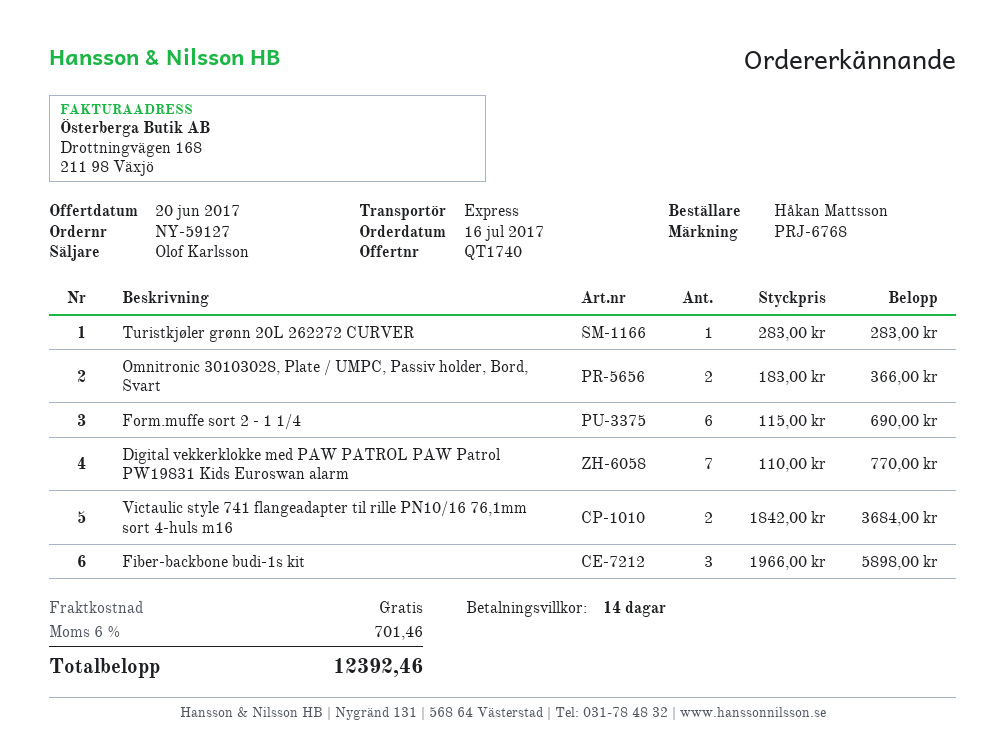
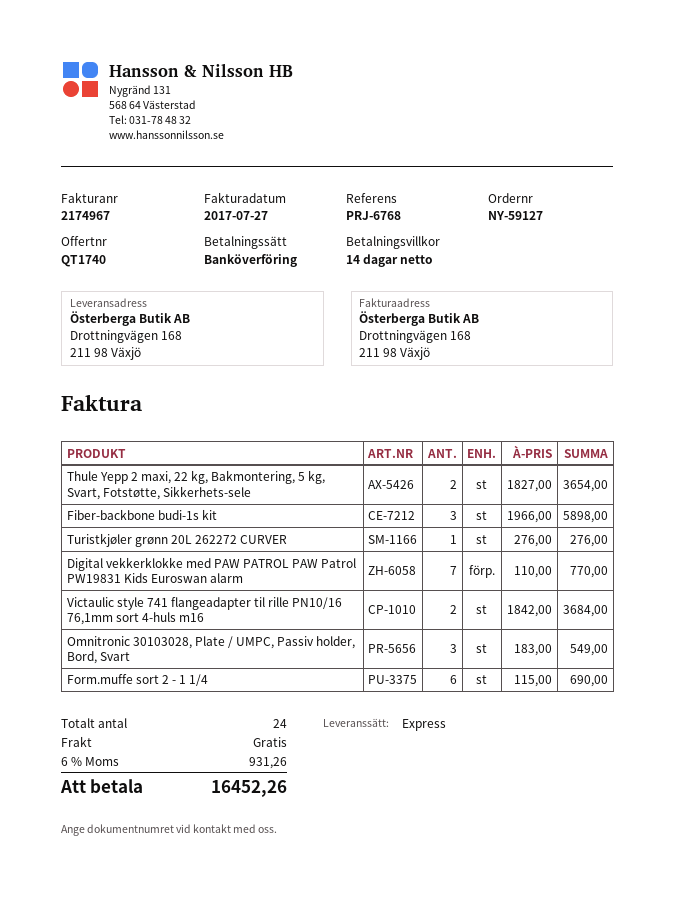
Turistkjøler grønn 20L 262272 CURVER: 1 x 283.00 = 283.00 -> 1 x 276.00 = 276.00
Omnitronic 30103028, Plate / UMPC, Passiv holder, Bord, Svart: 2 x 183.00 = 366.00 -> 3 x 183.00 = 549.00
Thule Yepp 2 maxi, 22 kg, Bakmontering, 5 kg, Svart, Fotstøtte, Sikkerhets-sele: none -> 2 x 1827.00 = 3654.00
tax: 6% = 701.46 -> 6% = 931.26
total: 12392.46 -> 16452.26

